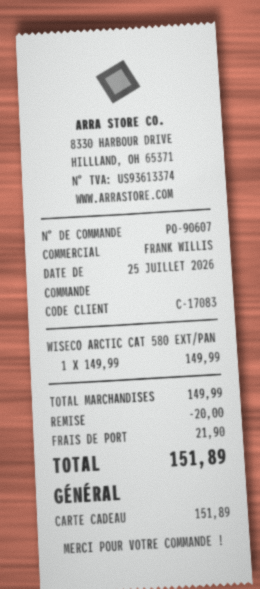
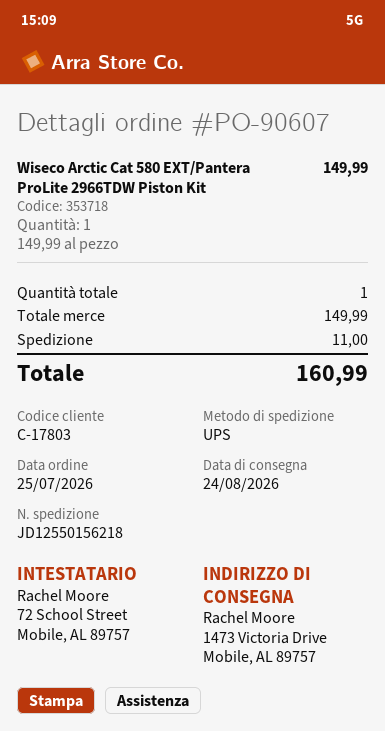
customer number: C-17083 -> C-17803
discount: 20.00 -> none
shipping: 21.90 -> 11.00
total: 151.89 -> 160.99

